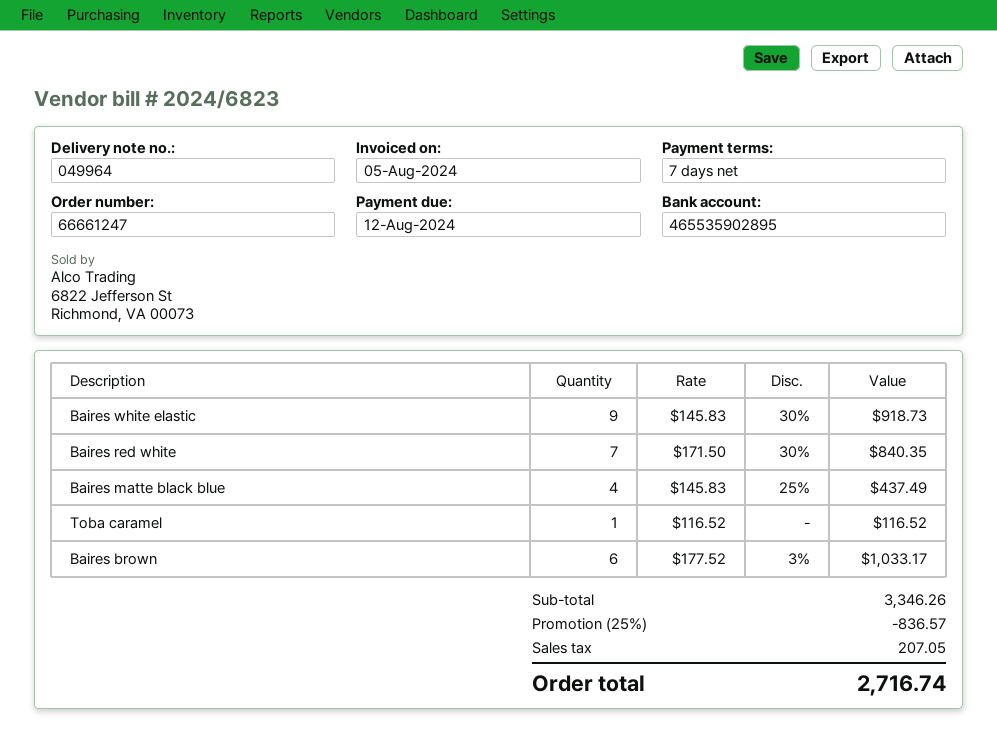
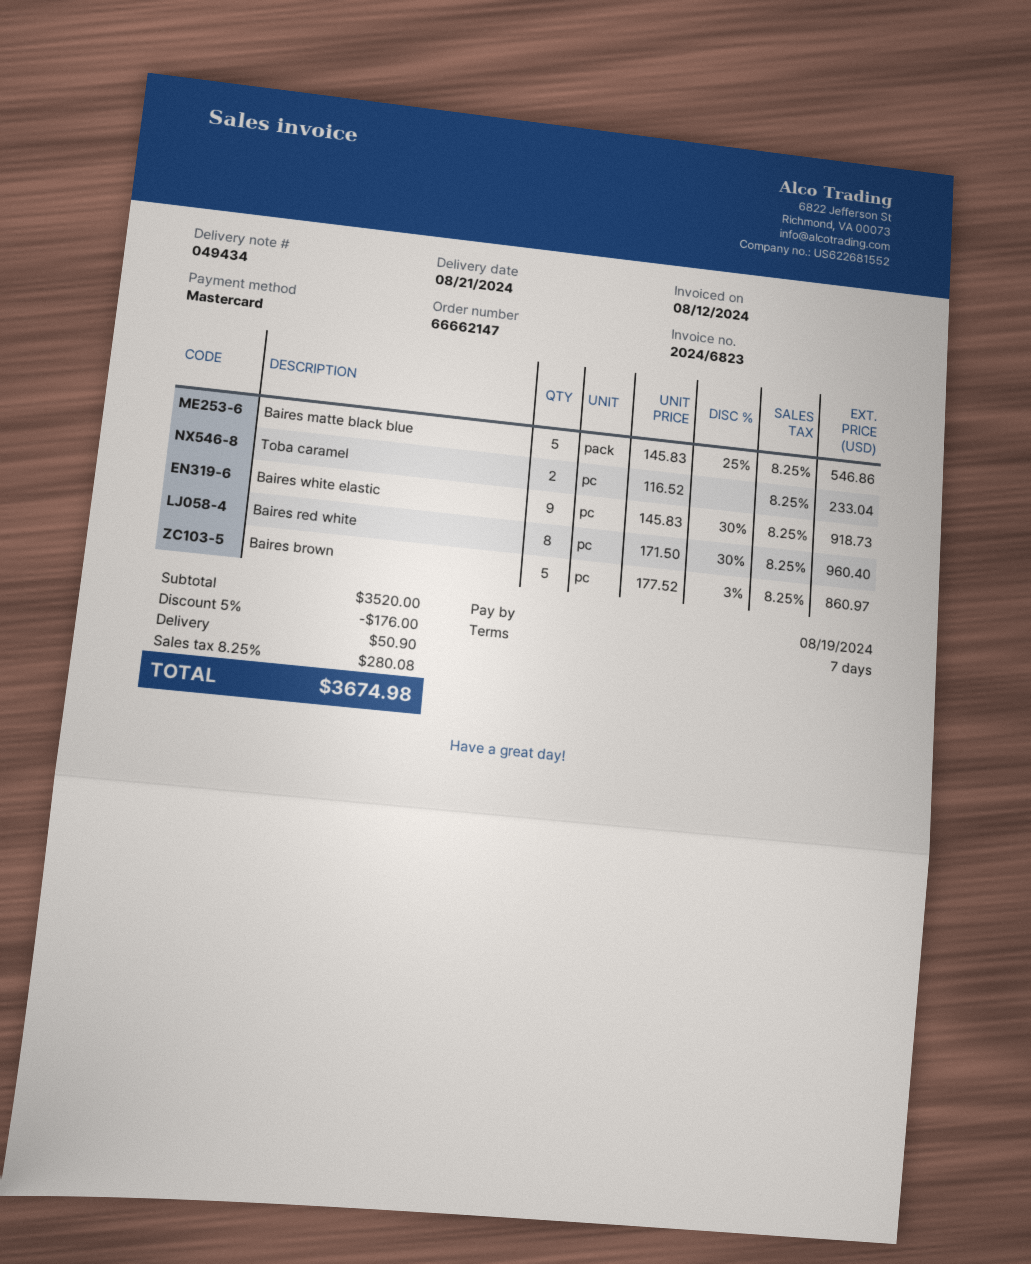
order number: 66661247 -> 66662147
delivery note number: 049964 -> 049434
invoice date: 2024-08-05 -> 2024-08-12
due date: 2024-08-12 -> 2024-08-19
Baires red white: 7 x 171.50 - 30% = 840.35 -> 8 x 171.50 - 30% = 960.40
Baires matte black blue: 4 x 145.83 - 25% = 437.49 -> 5 x 145.83 - 25% = 546.86
Toba caramel: 1 x 116.52 = 116.52 -> 2 x 116.52 = 233.04
Baires brown: 6 x 177.52 - 3% = 1033.17 -> 5 x 177.52 - 3% = 860.97
subtotal: 3346.26 -> 3520.00
discount: 25% = 836.57 -> 5% = 176.00
shipping: none -> 50.90
tax: 207.05 -> 280.08
total: 2716.74 -> 3674.98

